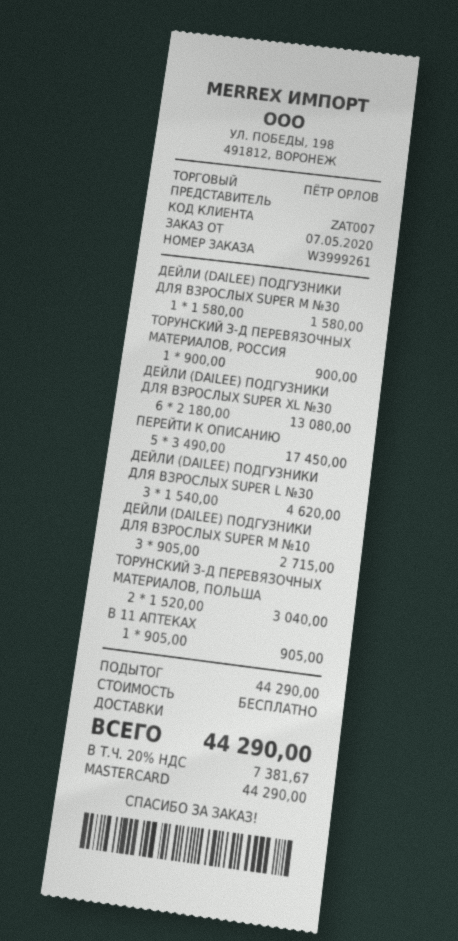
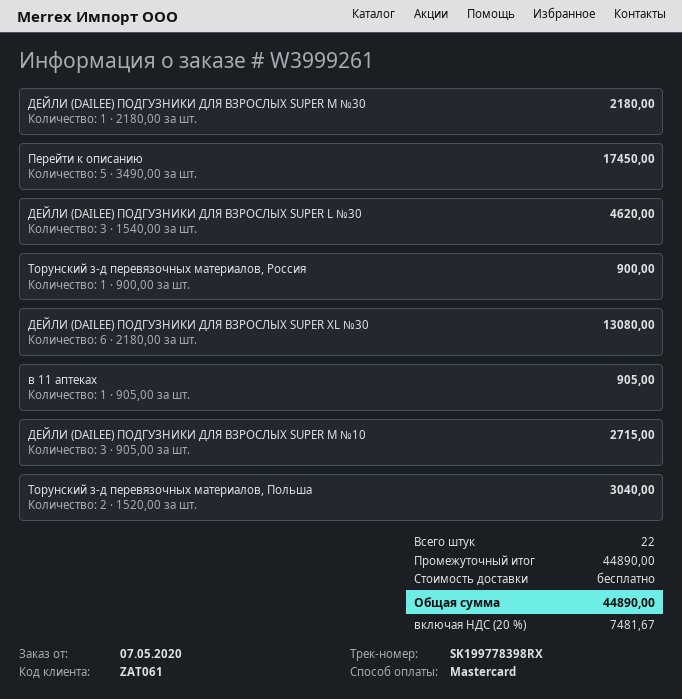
customer number: ZAT007 -> ZAT061
ДЕЙЛИ (DAILEE) ПОДГУЗНИКИ ДЛЯ ВЗРОСЛЫХ SUPER M №30: 1 x 1580.00 = 1580.00 -> 1 x 2180.00 = 2180.00
subtotal: 44290.00 -> 44890.00
tax: 20% = 7381.67 -> 20% = 7481.67
total: 44290.00 -> 44890.00

